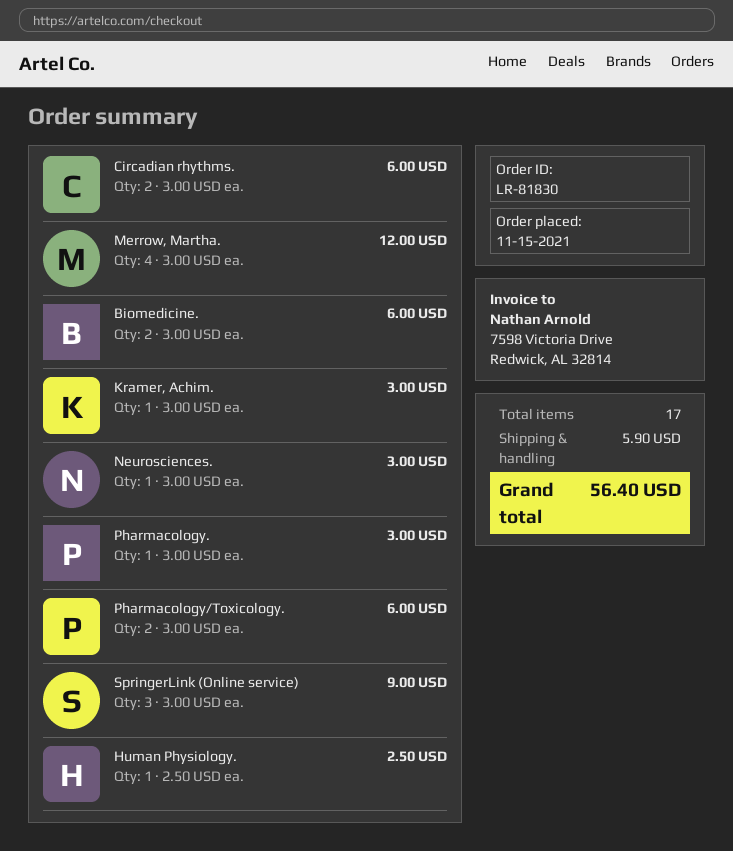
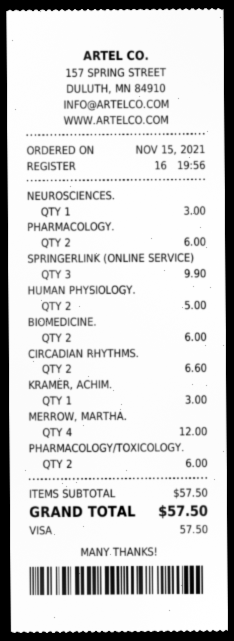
Circadian rhythms.: 2 for 6.00 -> 2 for 6.60
Pharmacology.: 1 for 3.00 -> 2 for 6.00
SpringerLink (Online service): 3 for 9.00 -> 3 for 9.90
Human Physiology.: 1 for 2.50 -> 2 for 5.00
shipping: 5.90 -> none
total: 56.40 -> 57.50

